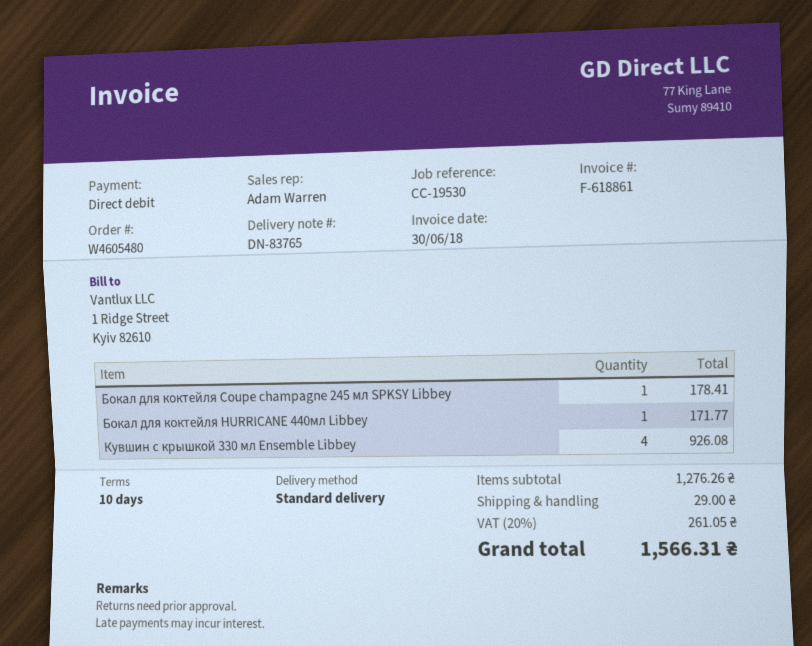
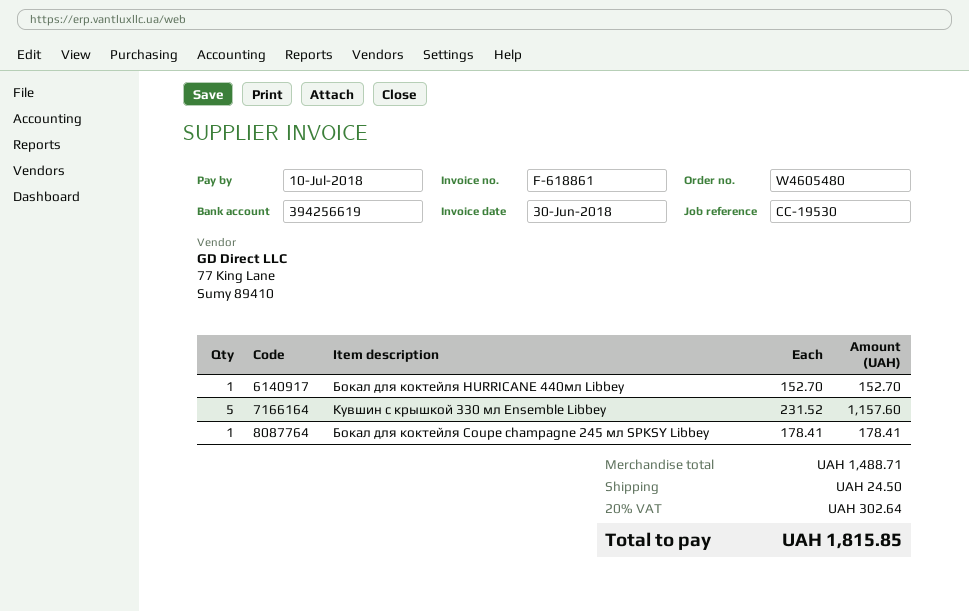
Бокал для коктейля HURRICANE 440мл Libbey: 1 for 171.77 -> 1 for 152.70
Кувшин с крышкой 330 мл Ensemble Libbey: 4 for 926.08 -> 5 for 1157.60
subtotal: 1276.26 -> 1488.71
shipping: 29.00 -> 24.50
tax: 20% = 261.05 -> 20% = 302.64
total: 1566.31 -> 1815.85

